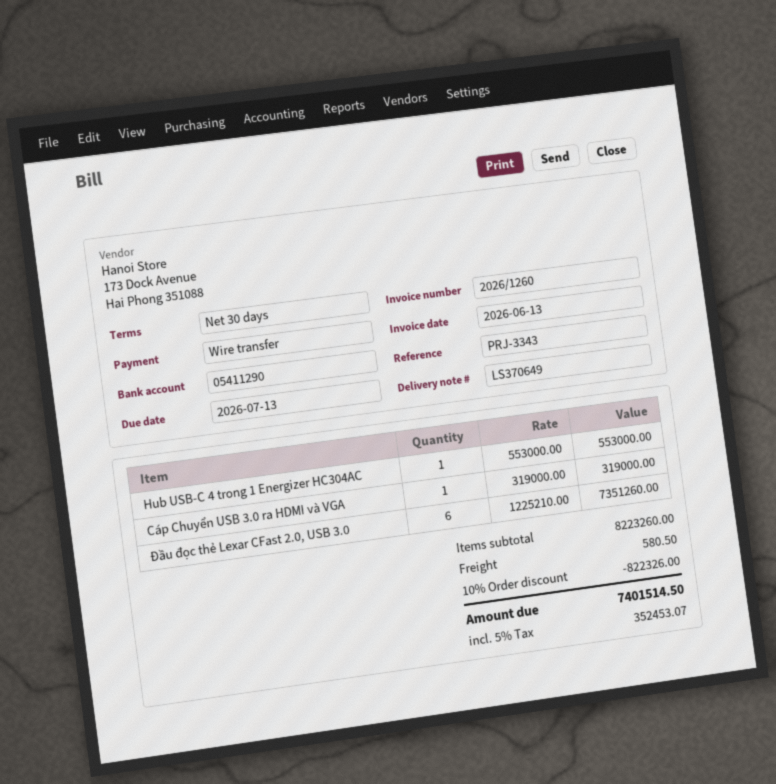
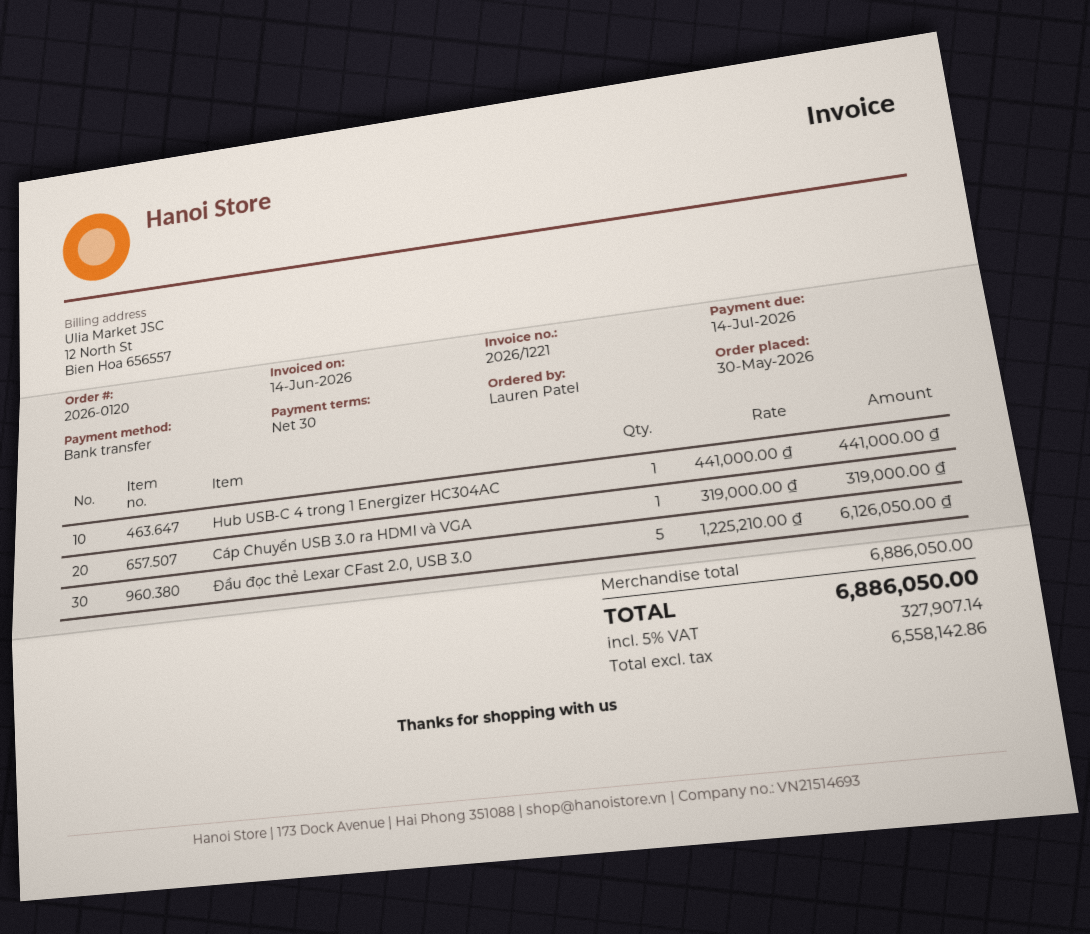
invoice number: 2026/1260 -> 2026/1221
invoice date: 2026-06-13 -> 2026-06-14
due date: 2026-07-13 -> 2026-07-14
Hub USB-C 4 trong 1 Energizer HC304AC: 1 x 553000.00 = 553000.00 -> 1 x 441000.00 = 441000.00
Đầu đọc thẻ Lexar CFast 2.0, USB 3.0: 6 x 1225210.00 = 7351260.00 -> 5 x 1225210.00 = 6126050.00
subtotal: 8223260.00 -> 6886050.00
discount: 10% = 822326.00 -> none
shipping: 580.50 -> none
tax: 5% = 352453.07 -> 5% = 327907.14
total: 7401514.50 -> 6886050.00

